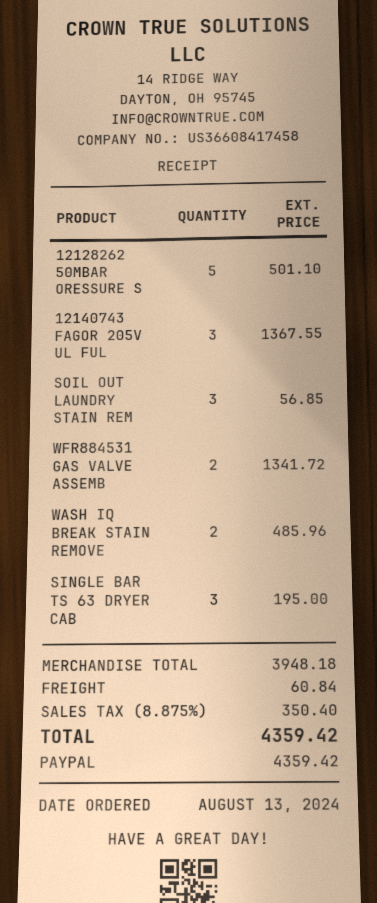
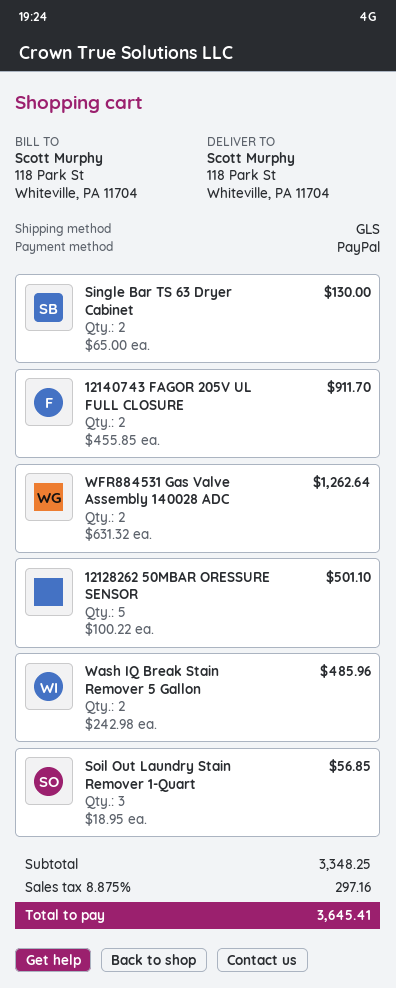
12140743 FAGOR 205V UL FUL: 3 for 1367.55 -> 2 for 911.70
WFR884531 GAS VALVE ASSEMB: 2 for 1341.72 -> 2 for 1262.64
SINGLE BAR TS 63 DRYER CAB: 3 for 195.00 -> 2 for 130.00
subtotal: 3948.18 -> 3348.25
shipping: 60.84 -> none
tax: 8.875% = 350.40 -> 8.875% = 297.16
total: 4359.42 -> 3645.41

